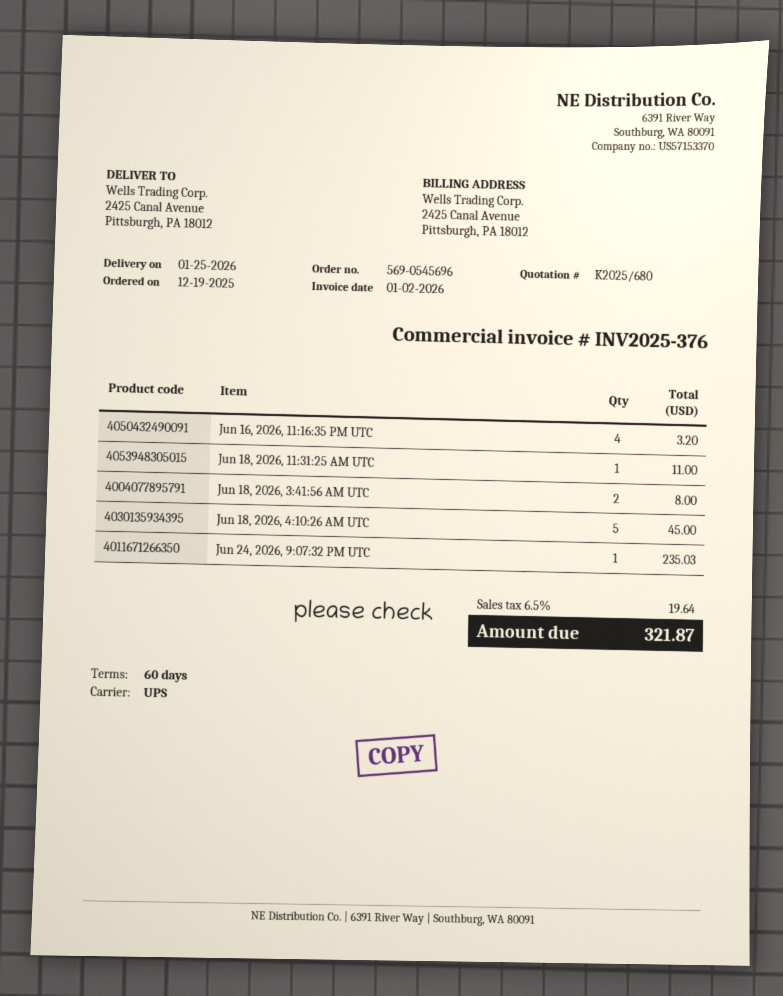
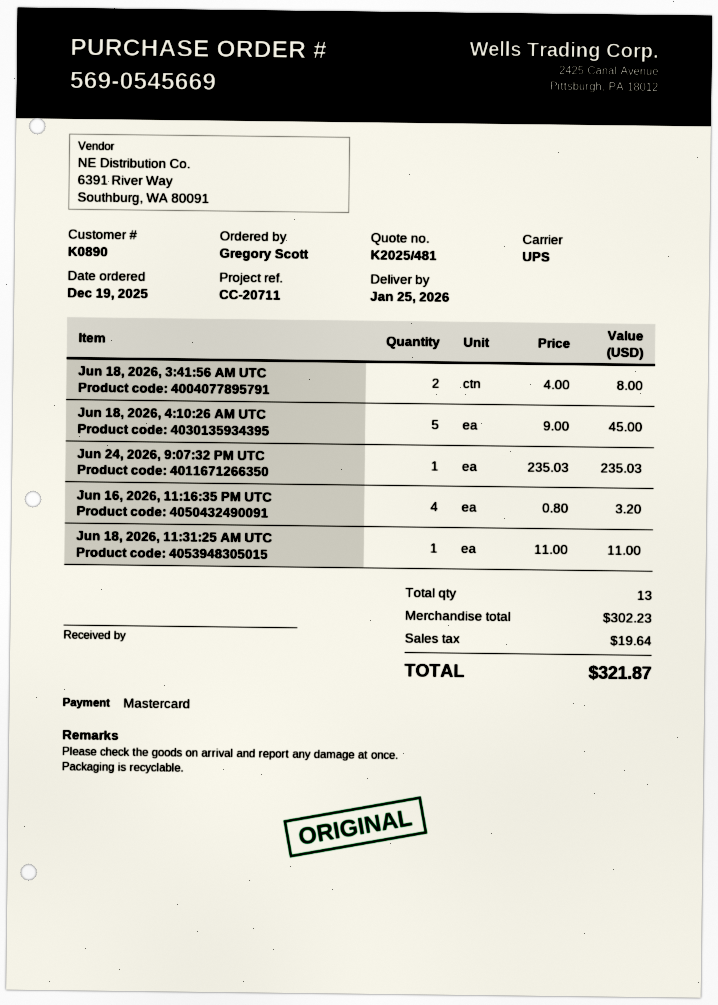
quote number: K2025/680 -> K2025/481
order number: 569-0545696 -> 569-0545669

